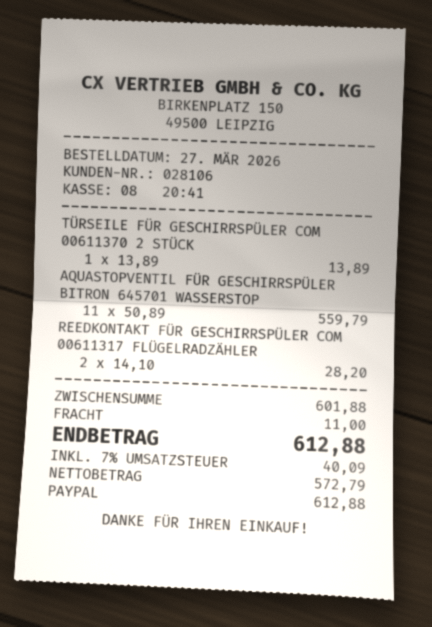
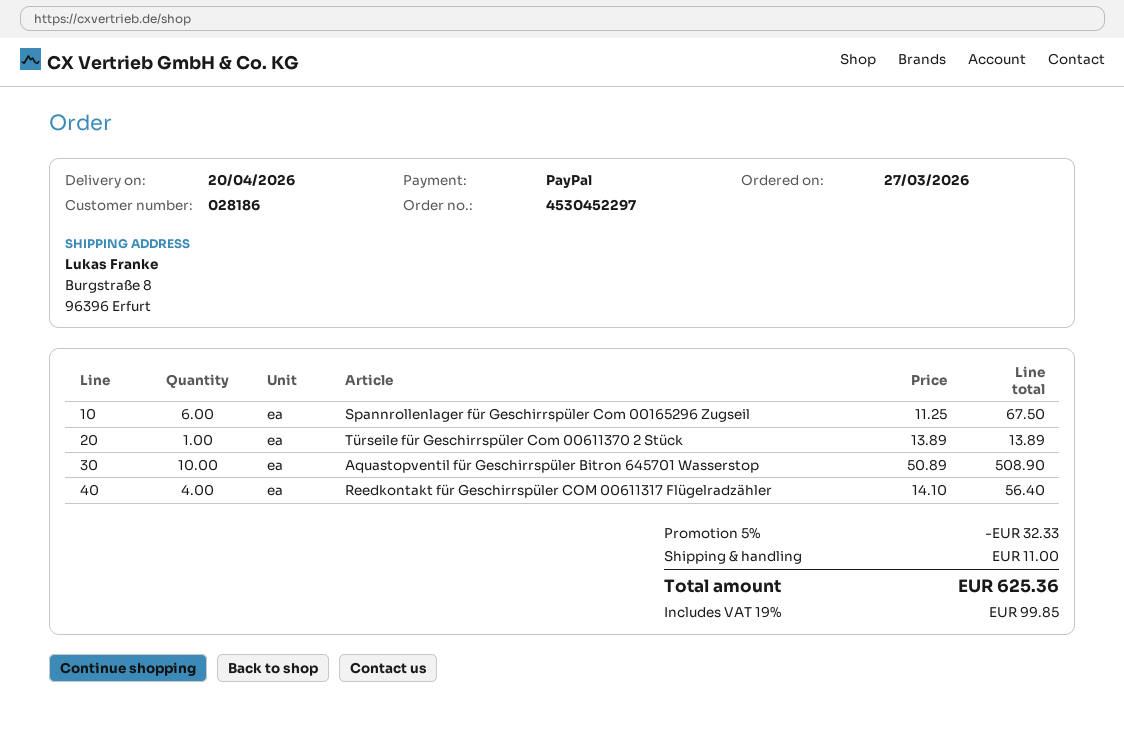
customer number: 028106 -> 028186
AQUASTOPVENTIL FÜR GESCHIRRSPÜLER BITRON 645701 WASSERSTOP: 11 x 50.89 = 559.79 -> 10 x 50.89 = 508.90
REEDKONTAKT FÜR GESCHIRRSPÜLER COM 00611317 FLÜGELRADZÄHLER: 2 x 14.10 = 28.20 -> 4 x 14.10 = 56.40
Spannrollenlager für Geschirrspüler Com 00165296 Zugseil: none -> 6 x 11.25 = 67.50
discount: none -> 5% = 32.33
tax: 7% = 40.09 -> 19% = 99.85
total: 612.88 -> 625.36

